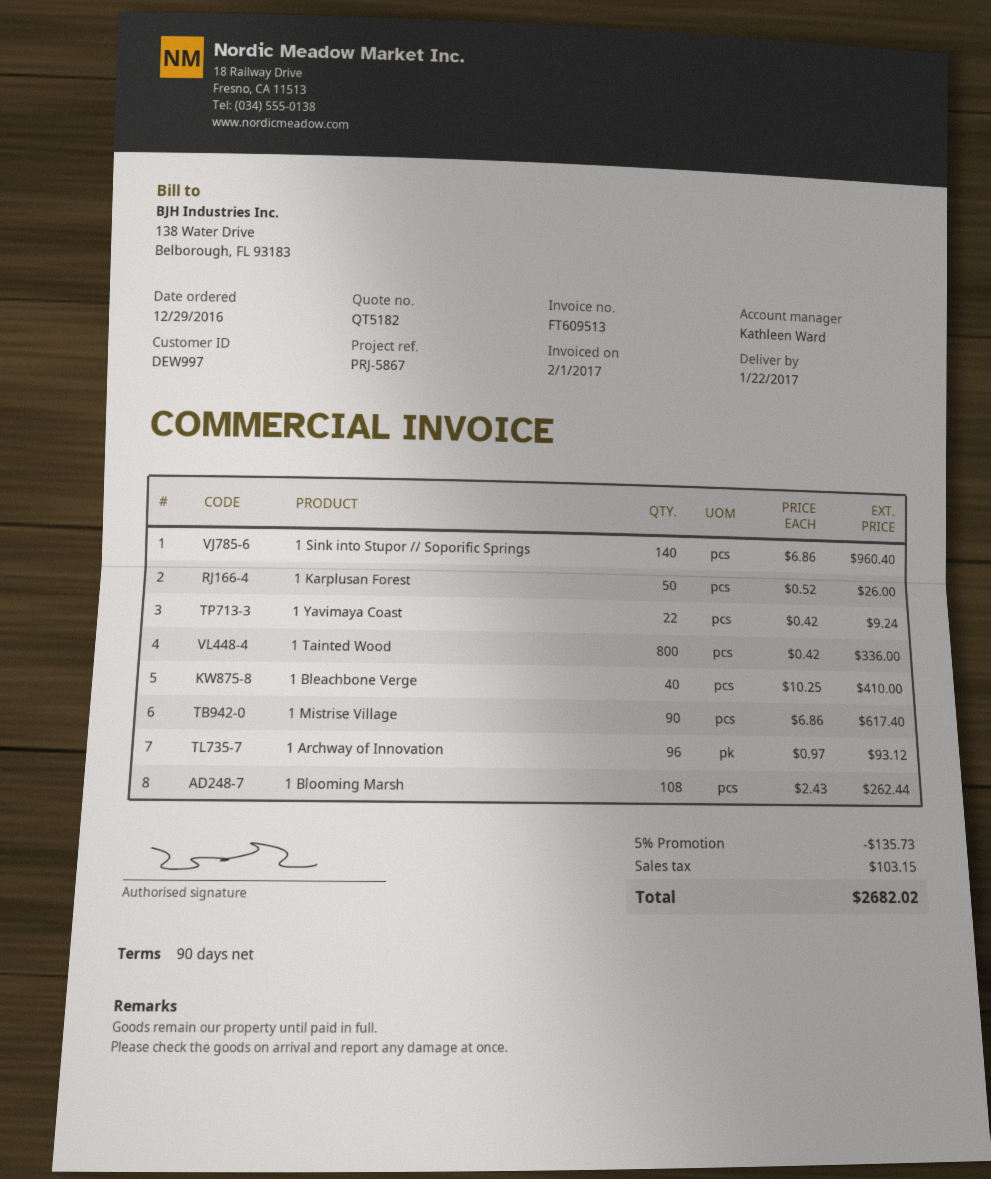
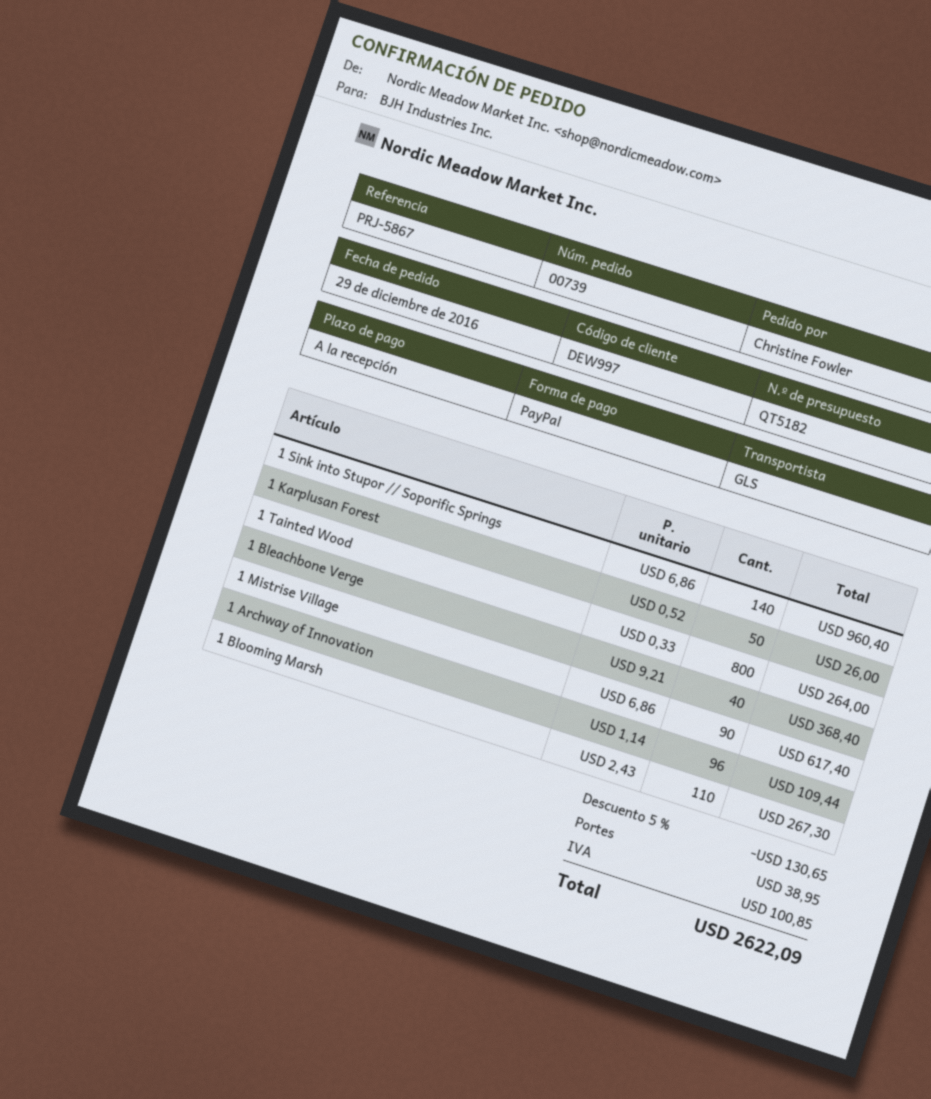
payment terms: 90 days -> on receipt
1 Yavimaya Coast: 22 x 0.42 = 9.24 -> none
1 Tainted Wood: 800 x 0.42 = 336.00 -> 800 x 0.33 = 264.00
1 Bleachbone Verge: 40 x 10.25 = 410.00 -> 40 x 9.21 = 368.40
1 Archway of Innovation: 96 x 0.97 = 93.12 -> 96 x 1.14 = 109.44
1 Blooming Marsh: 108 x 2.43 = 262.44 -> 110 x 2.43 = 267.30
discount: 5% = 135.73 -> 5% = 130.65
shipping: none -> 38.95
tax: 103.15 -> 100.85
total: 2682.02 -> 2622.09

